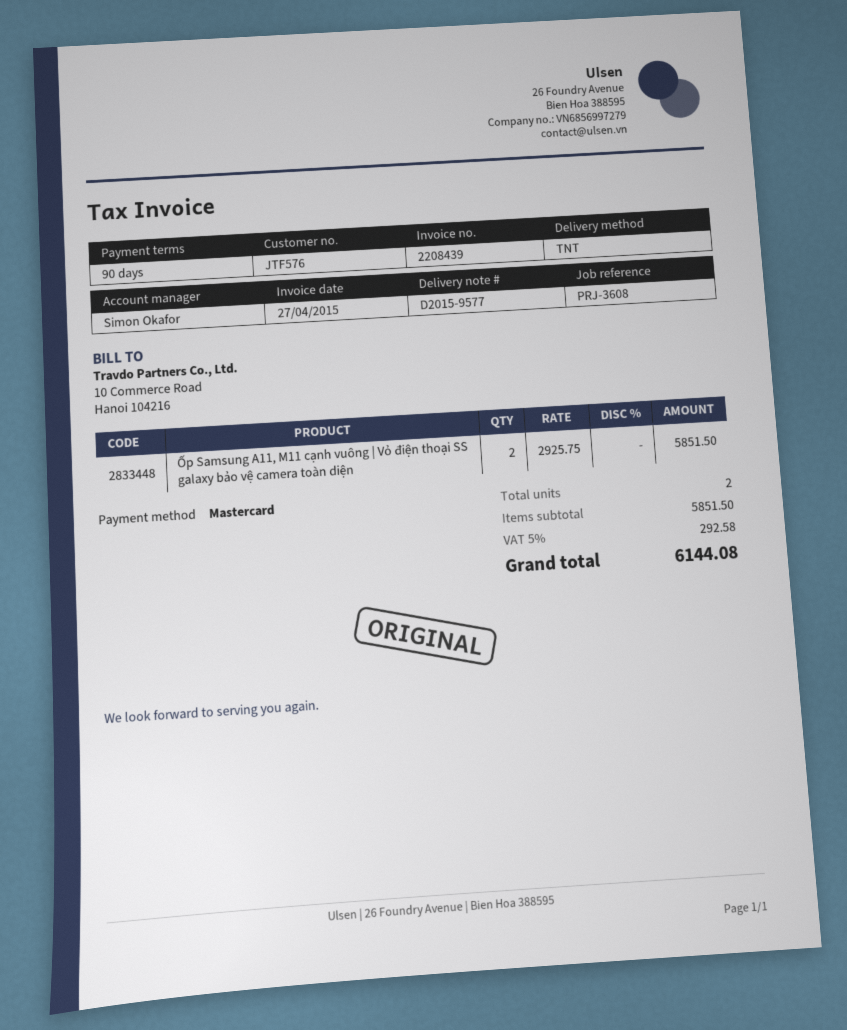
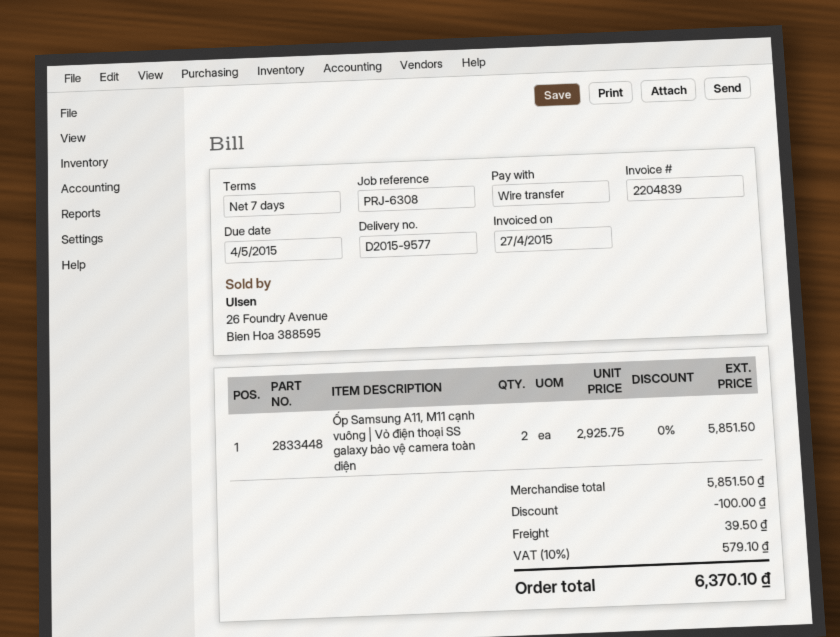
invoice number: 2208439 -> 2204839
payment terms: 90 days -> 7 days
reference: PRJ-3608 -> PRJ-6308
payment method: Mastercard -> bank transfer
discount: none -> 100.00
shipping: none -> 39.50
tax: 5% = 292.58 -> 10% = 579.10
total: 6144.08 -> 6370.10

